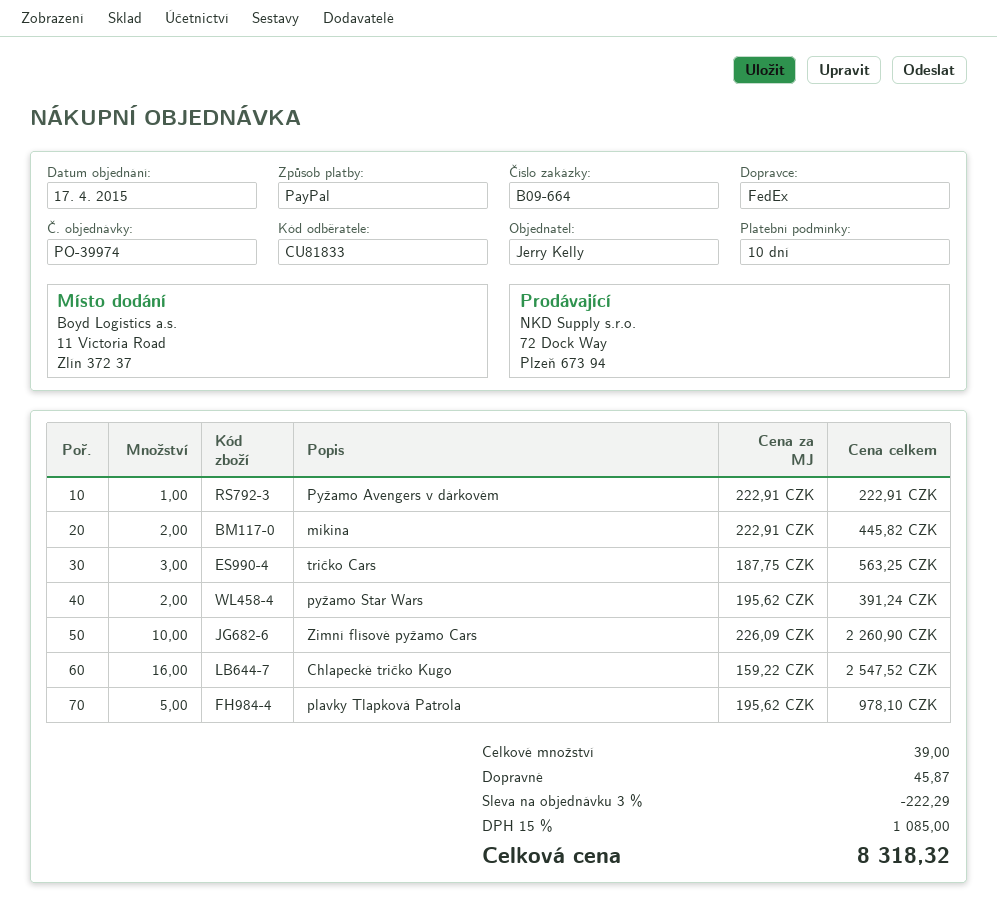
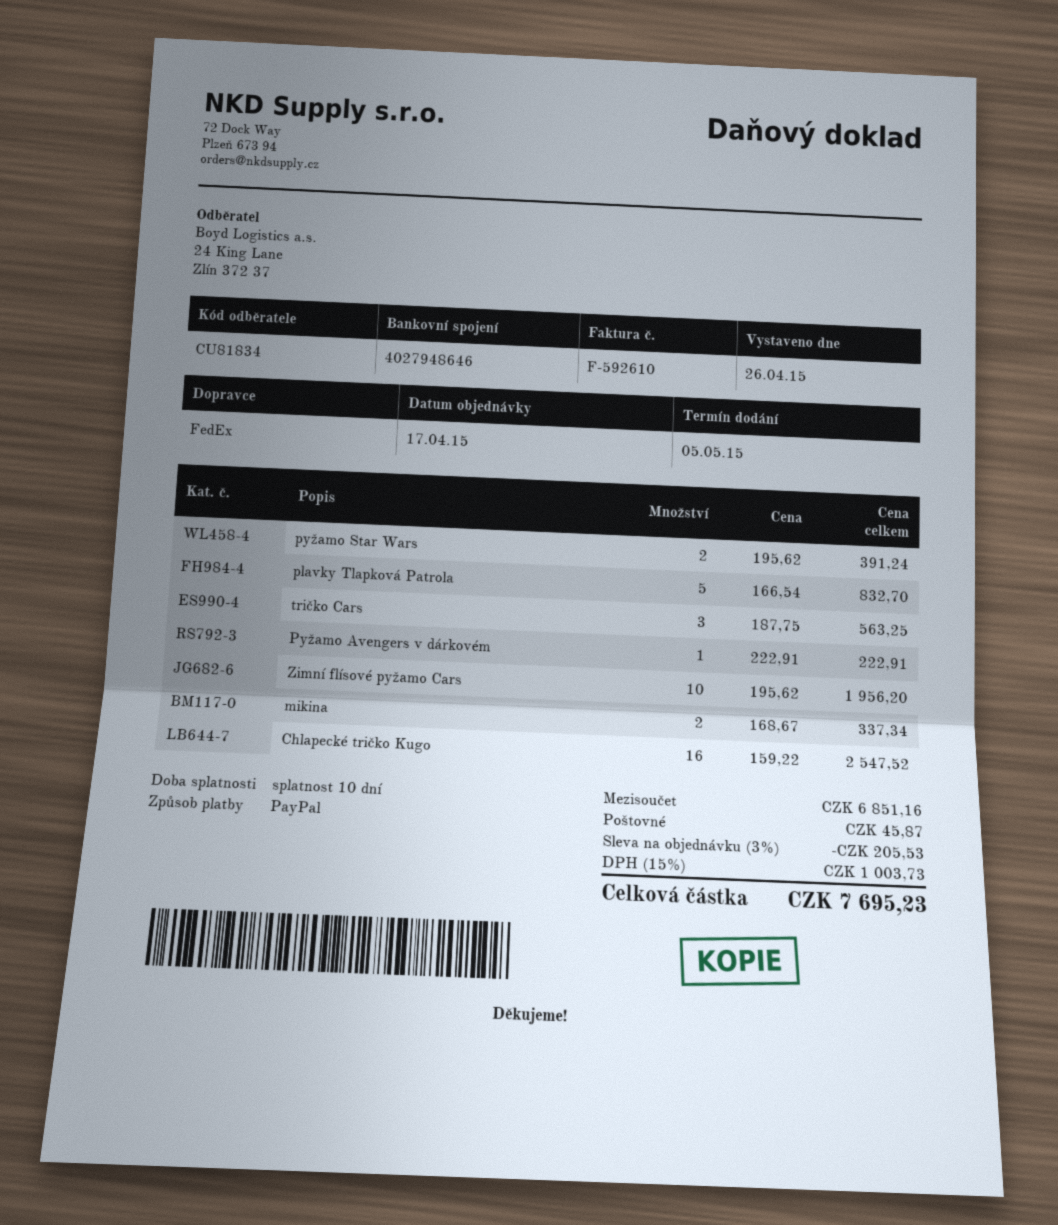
customer number: CU81833 -> CU81834
mikina: 2 x 222.91 = 445.82 -> 2 x 168.67 = 337.34
Zimní flísové pyžamo Cars: 10 x 226.09 = 2260.90 -> 10 x 195.62 = 1956.20
plavky Tlapková Patrola: 5 x 195.62 = 978.10 -> 5 x 166.54 = 832.70
discount: 3% = 222.29 -> 3% = 205.53
tax: 15% = 1085.00 -> 15% = 1003.73
total: 8318.32 -> 7695.23

